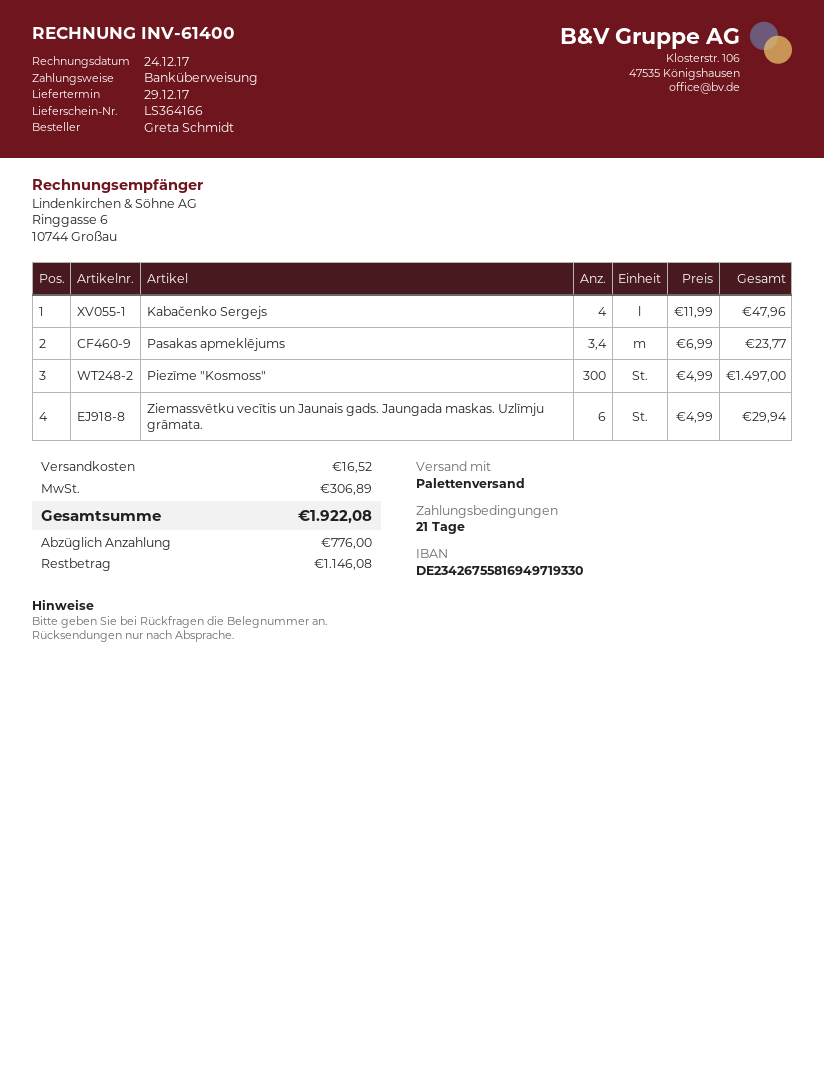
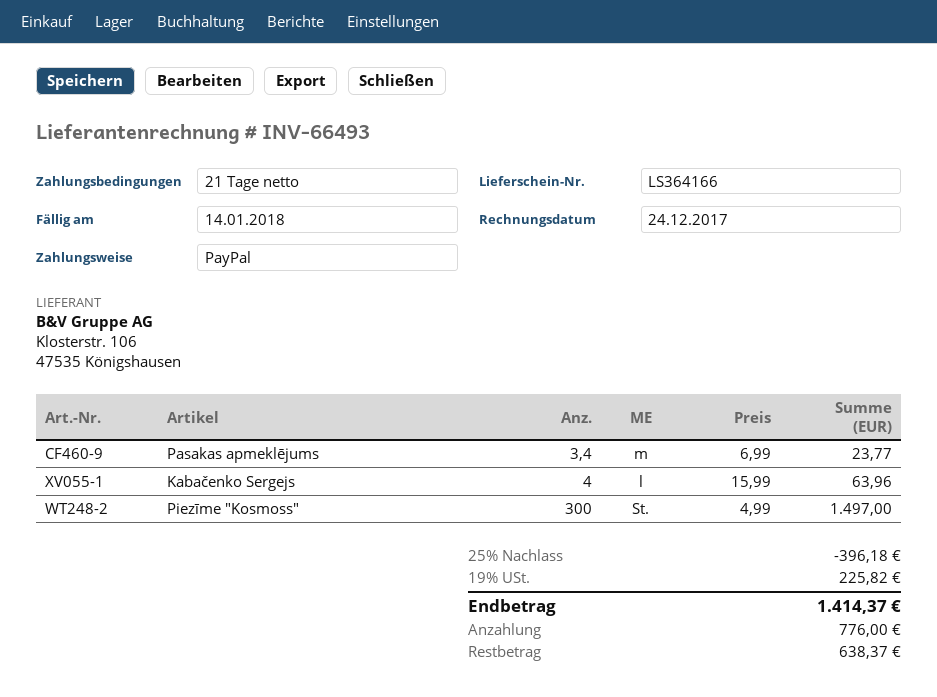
invoice number: INV-61400 -> INV-66493
payment method: bank transfer -> PayPal
Kabačenko Sergejs: 4 x 11.99 = 47.96 -> 4 x 15.99 = 63.96
Ziemassvētku vecītis un Jaunais gads. Jaungada maskas. Uzlīmju grāmata.: 6 x 4.99 = 29.94 -> none
discount: none -> 25% = 396.18
shipping: 16.52 -> none
tax: 306.89 -> 225.82
total: 1922.08 -> 1414.37
balance: 1146.08 -> 638.37

